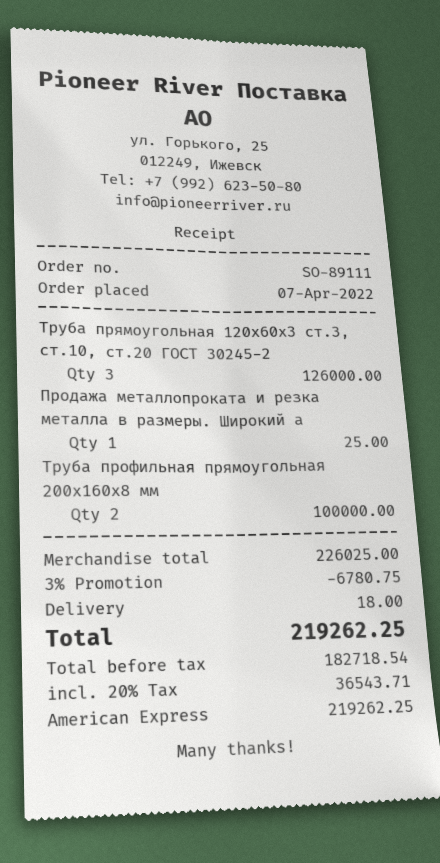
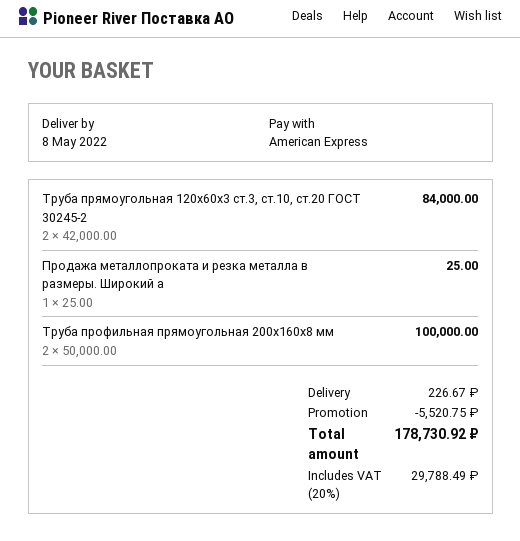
Труба прямоугольная 120х60х3 ст.3, ст.10, ст.20 ГОСТ 30245-2: 3 for 126000.00 -> 2 for 84000.00
discount: 6780.75 -> 5520.75
shipping: 18.00 -> 226.67
tax: 20% = 36543.71 -> 20% = 29788.49
total: 219262.25 -> 178730.92

